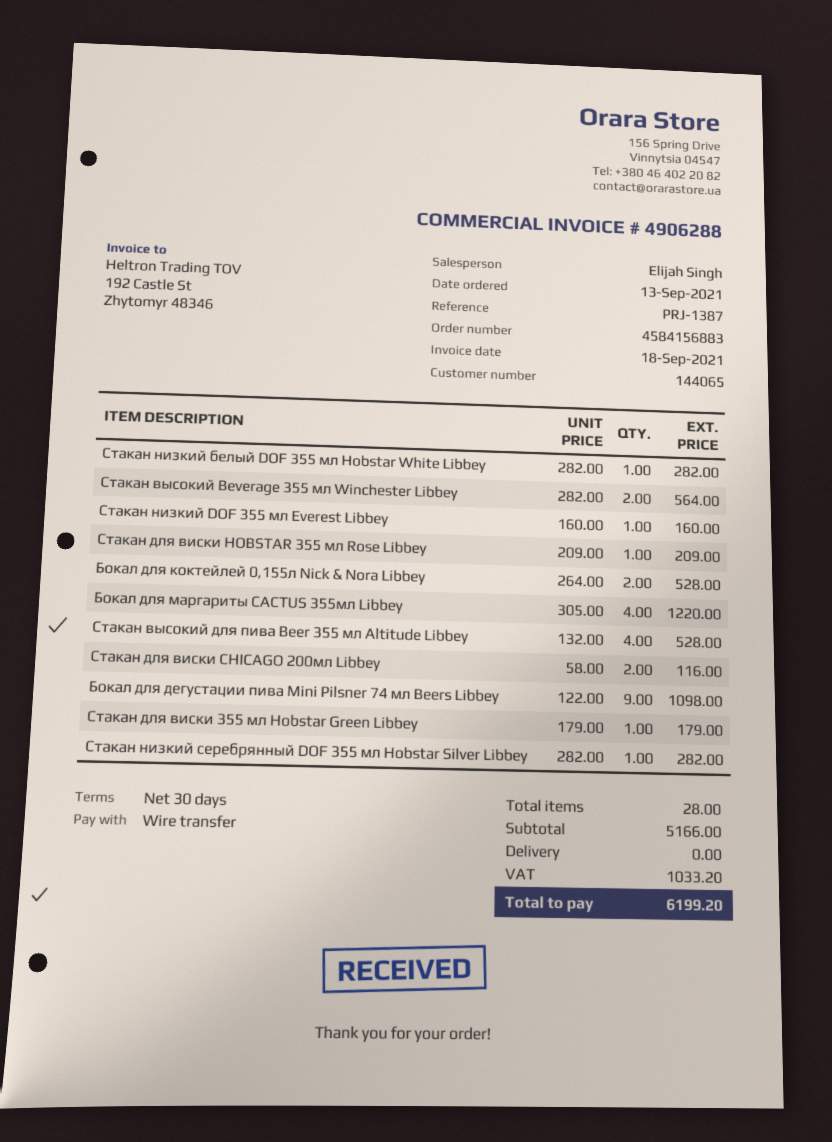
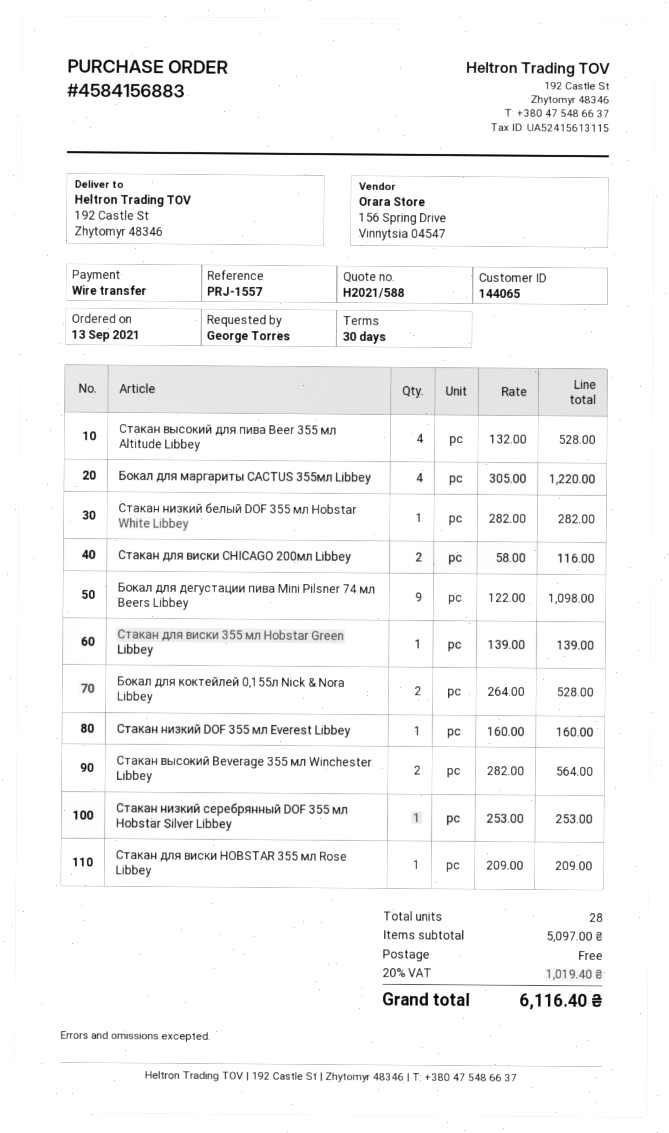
reference: PRJ-1387 -> PRJ-1557
Стакан для виски 355 мл Hobstar Green Libbey: 1 x 179.00 = 179.00 -> 1 x 139.00 = 139.00
Стакан низкий серебрянный DOF 355 мл Hobstar Silver Libbey: 1 x 282.00 = 282.00 -> 1 x 253.00 = 253.00
subtotal: 5166.00 -> 5097.00
tax: 1033.20 -> 1019.40
total: 6199.20 -> 6116.40

